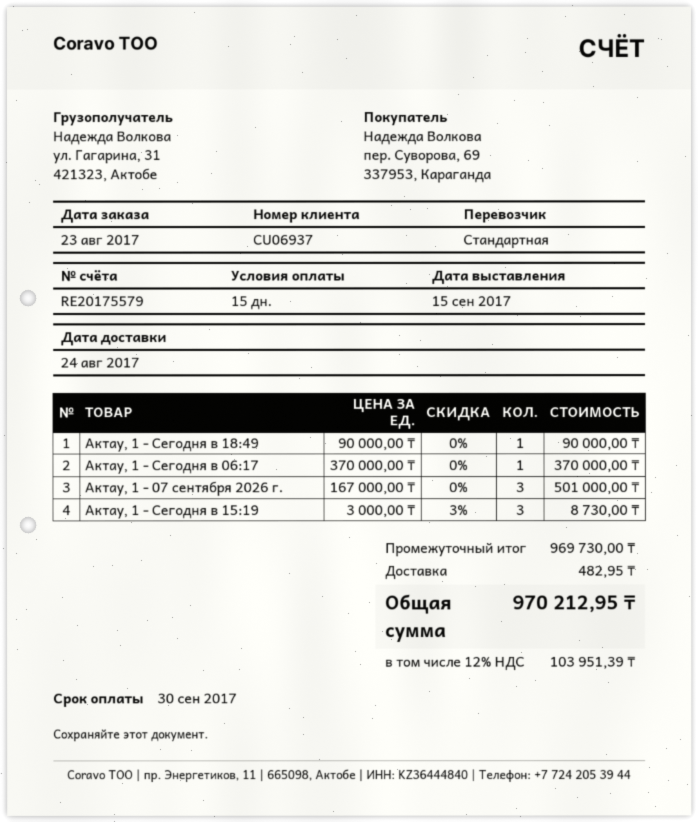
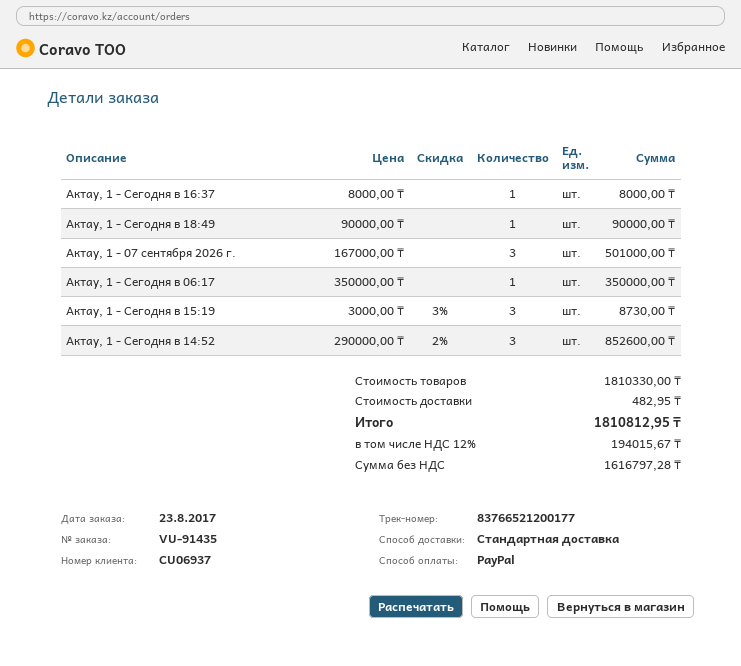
Актау, 1 - Сегодня в 06:17: 1 x 370000.00 = 370000.00 -> 1 x 350000.00 = 350000.00
Актау, 1 - Сегодня в 16:37: none -> 1 x 8000.00 = 8000.00
Актау, 1 - Сегодня в 14:52: none -> 3 x 290000.00 - 2% = 852600.00
subtotal: 969730.00 -> 1810330.00
tax: 12% = 103951.39 -> 12% = 194015.67
total: 970212.95 -> 1810812.95

